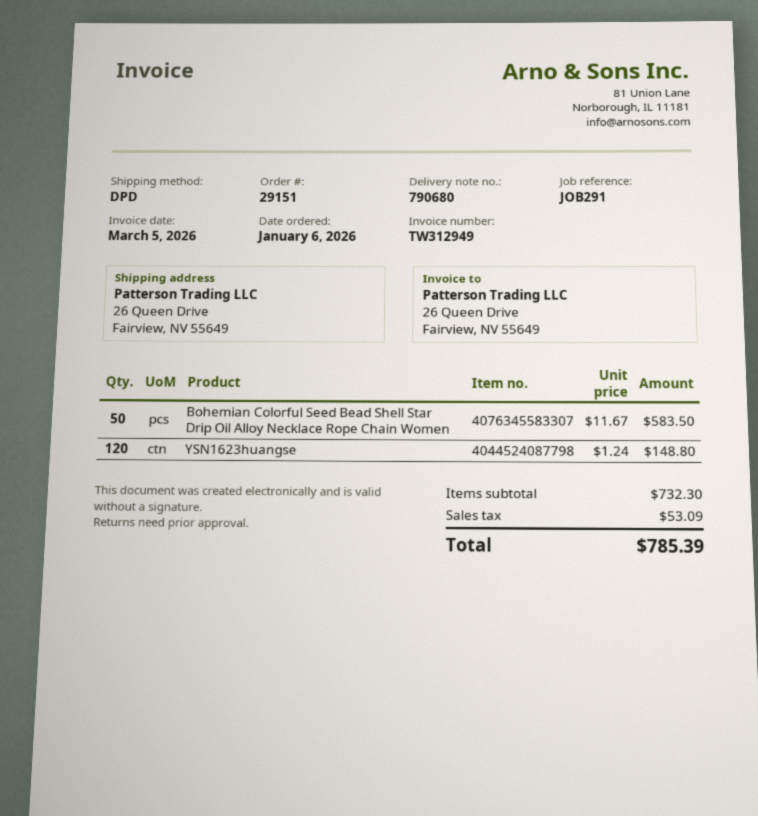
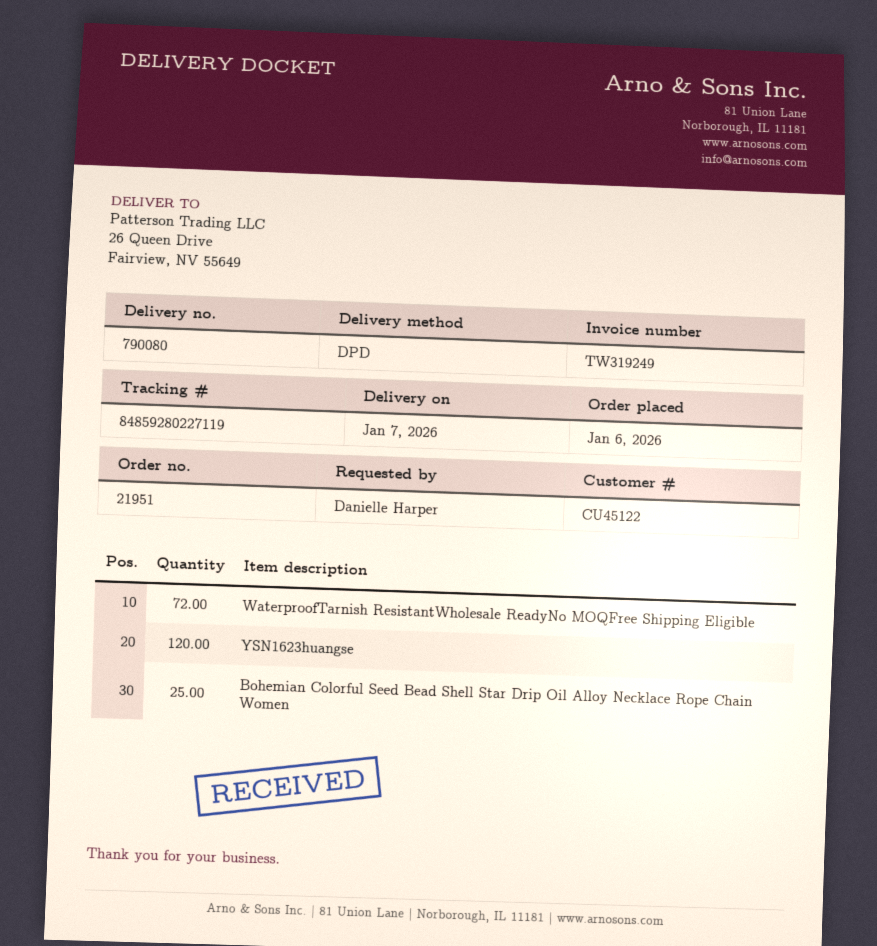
order number: 29151 -> 21951
delivery note number: 790680 -> 790080
invoice number: TW312949 -> TW319249
Bohemian Colorful Seed Bead Shell Star Drip Oil Alloy Necklace Rope Chain Women: 50 -> 25
WaterproofTarnish ResistantWholesale ReadyNo MOQFree Shipping Eligible: none -> 72

